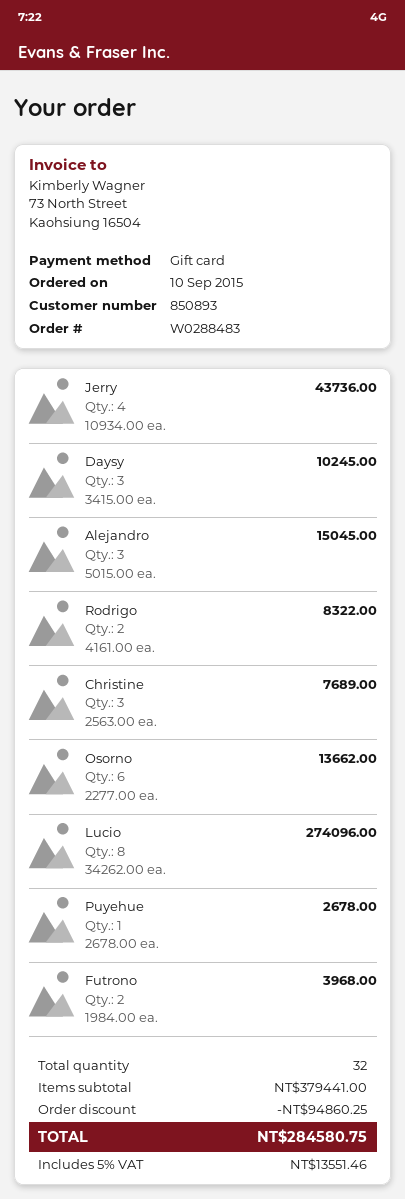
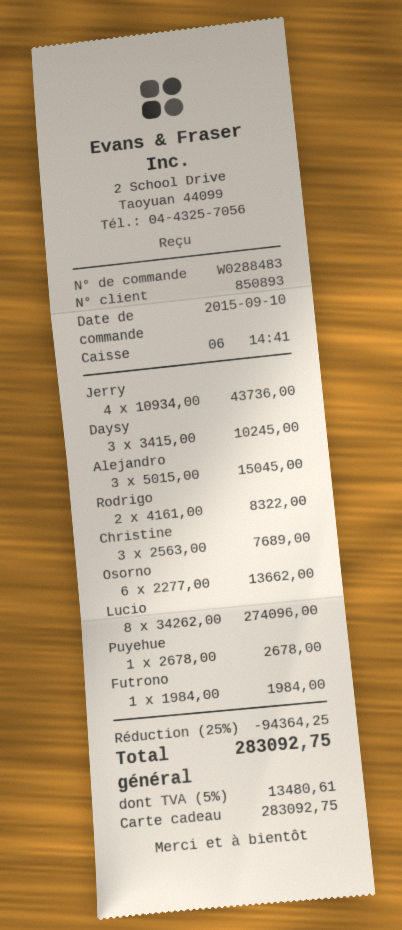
Futrono: 2 x 1984.00 = 3968.00 -> 1 x 1984.00 = 1984.00
discount: 94860.25 -> 94364.25
tax: 5% = 13551.46 -> 5% = 13480.61
total: 284580.75 -> 283092.75

